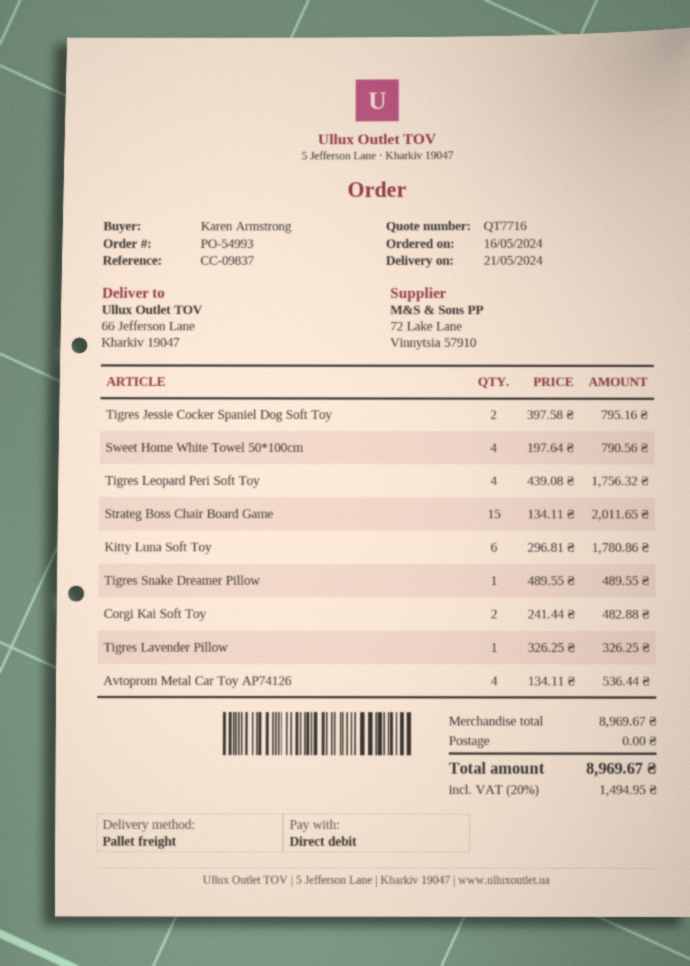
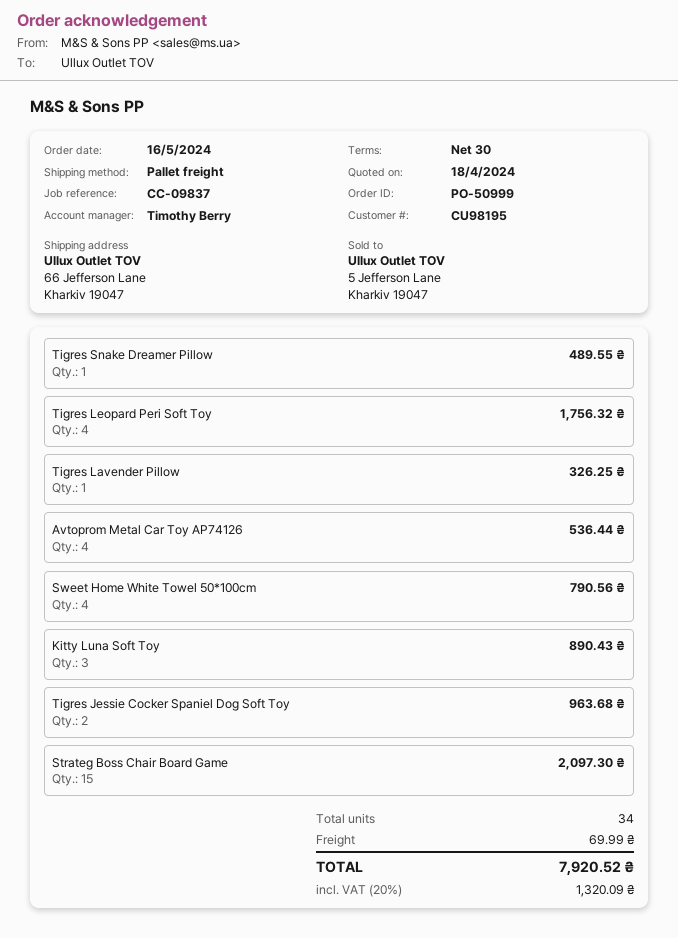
order number: PO-54993 -> PO-50999
Tigres Jessie Cocker Spaniel Dog Soft Toy: 2 for 795.16 -> 2 for 963.68
Strateg Boss Chair Board Game: 15 for 2011.65 -> 15 for 2097.30
Kitty Luna Soft Toy: 6 for 1780.86 -> 3 for 890.43
Corgi Kai Soft Toy: 2 for 482.88 -> none
shipping: 0.00 -> 69.99
tax: 20% = 1494.95 -> 20% = 1320.09
total: 8969.67 -> 7920.52

